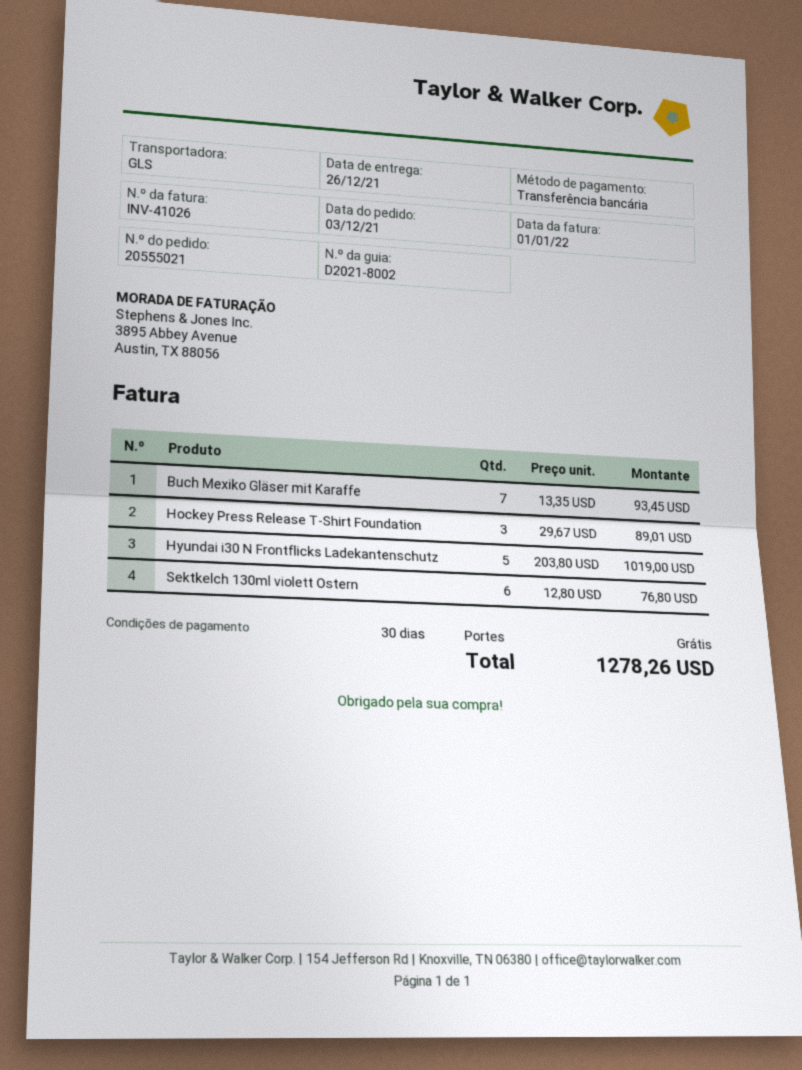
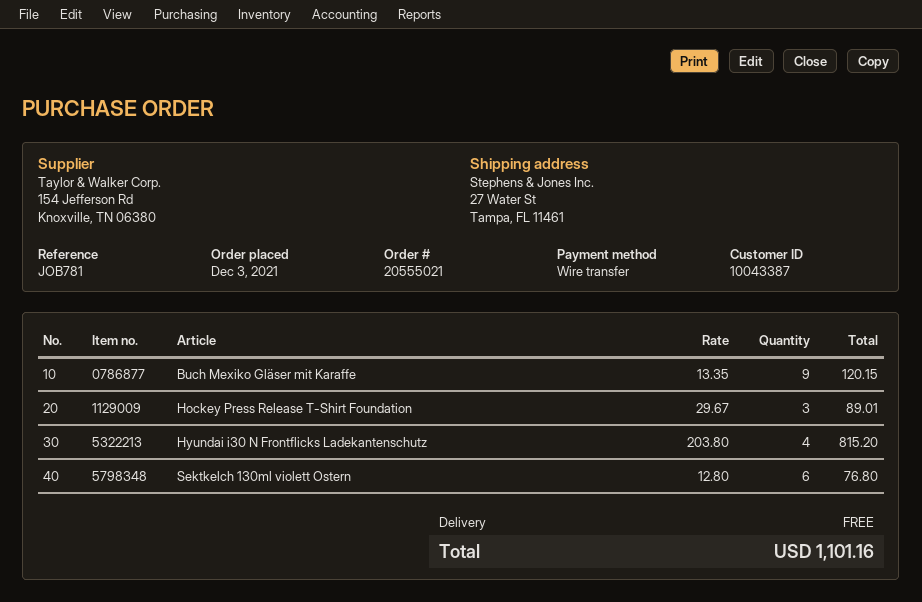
Buch Mexiko Gläser mit Karaffe: 7 x 13.35 = 93.45 -> 9 x 13.35 = 120.15
Hyundai i30 N Frontflicks Ladekantenschutz: 5 x 203.80 = 1019.00 -> 4 x 203.80 = 815.20
total: 1278.26 -> 1101.16

